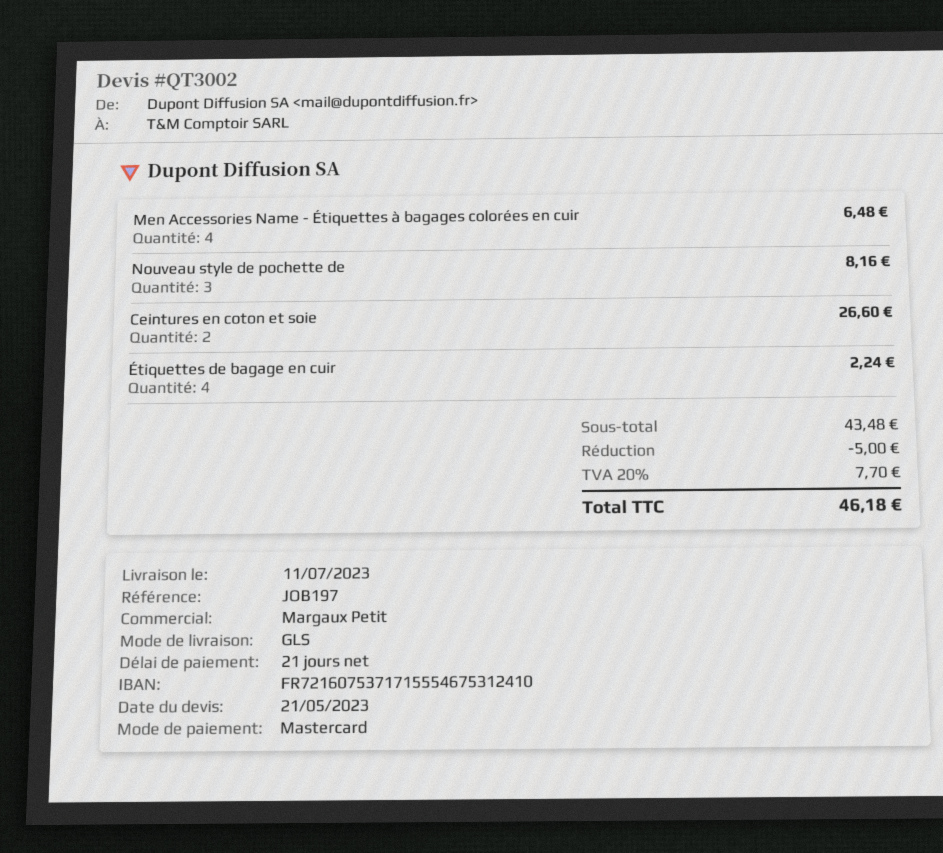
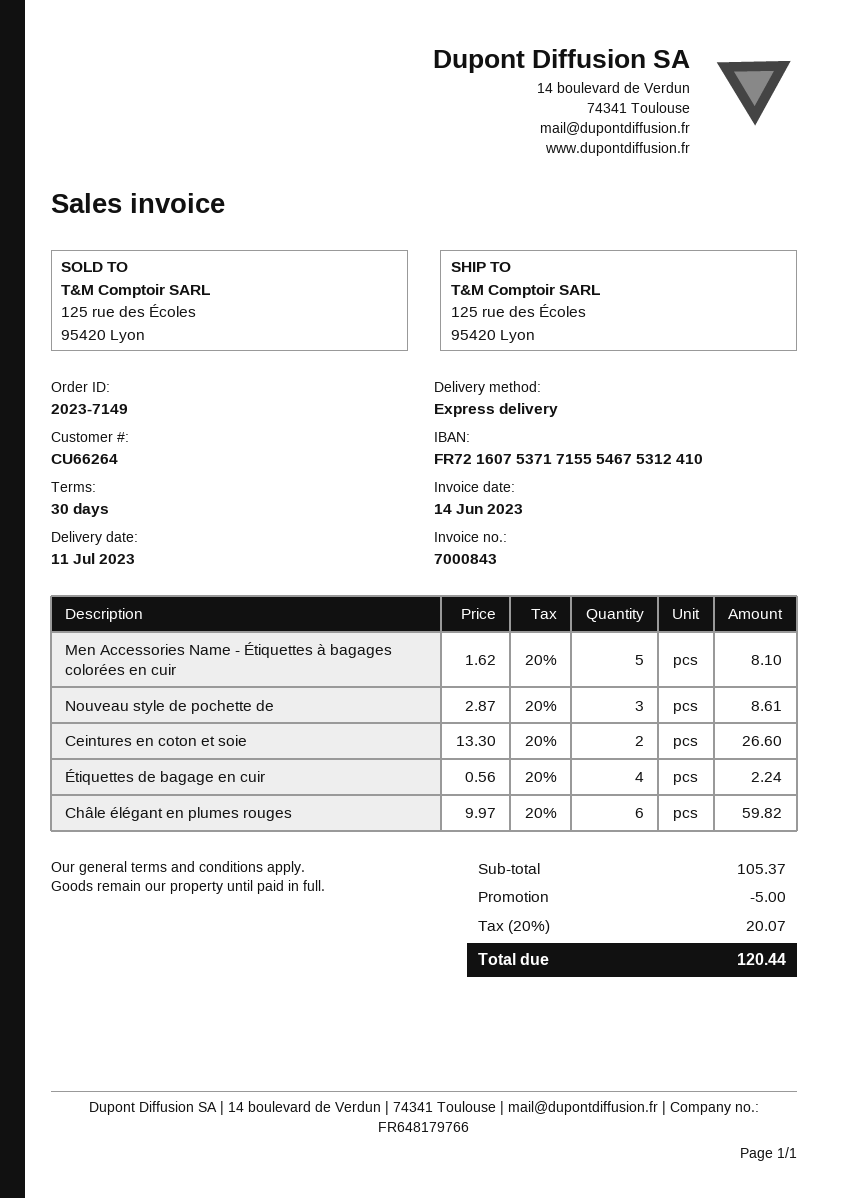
payment terms: 21 days -> 30 days
shipping method: GLS -> express
Men Accessories Name - Étiquettes à bagages colorées en cuir: 4 for 6.48 -> 5 for 8.10
Nouveau style de pochette de: 3 for 8.16 -> 3 for 8.61
Châle élégant en plumes rouges: none -> 6 for 59.82
subtotal: 43.48 -> 105.37
tax: 20% = 7.70 -> 20% = 20.07
total: 46.18 -> 120.44

